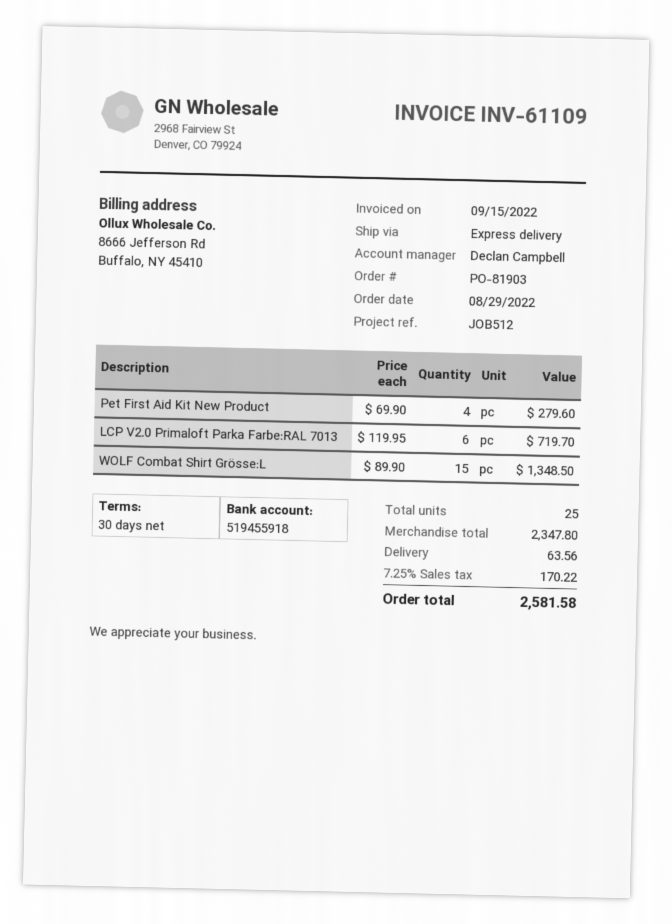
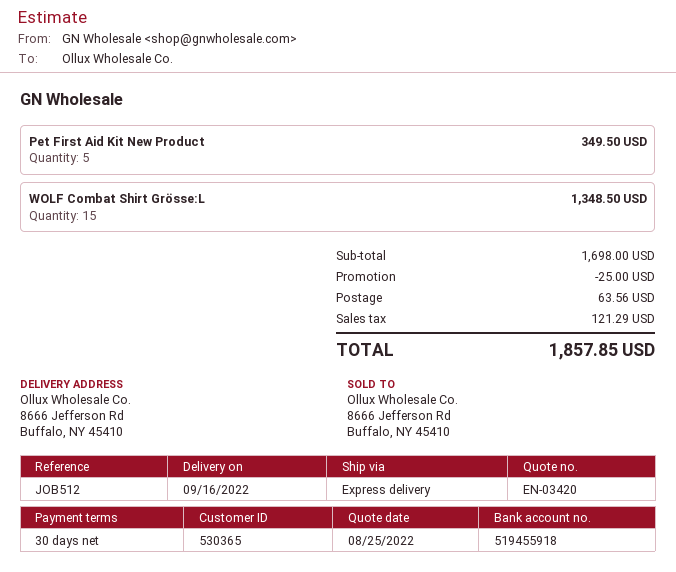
Pet First Aid Kit New Product: 4 for 279.60 -> 5 for 349.50
LCP V2.0 Primaloft Parka Farbe:RAL 7013: 6 for 719.70 -> none
subtotal: 2347.80 -> 1698.00
discount: none -> 25.00
tax: 170.22 -> 121.29
total: 2581.58 -> 1857.85

